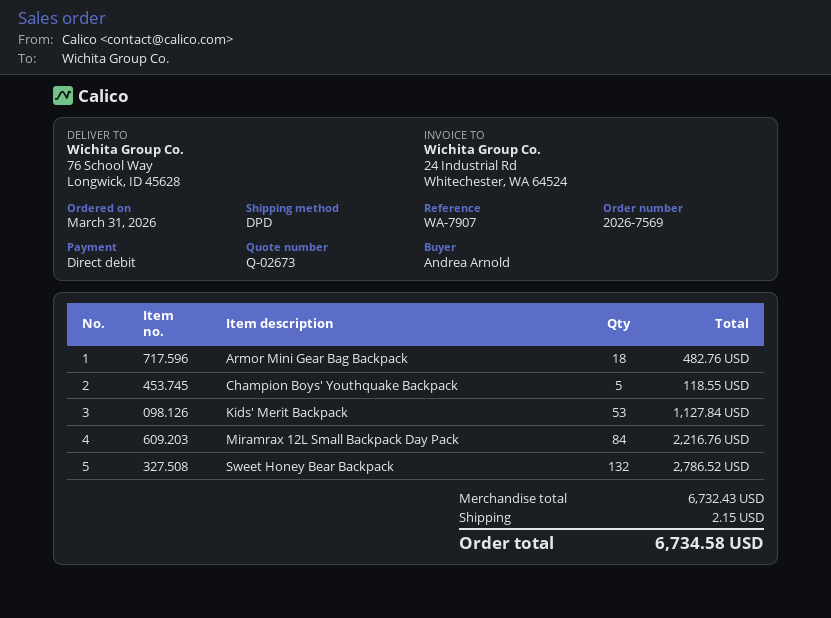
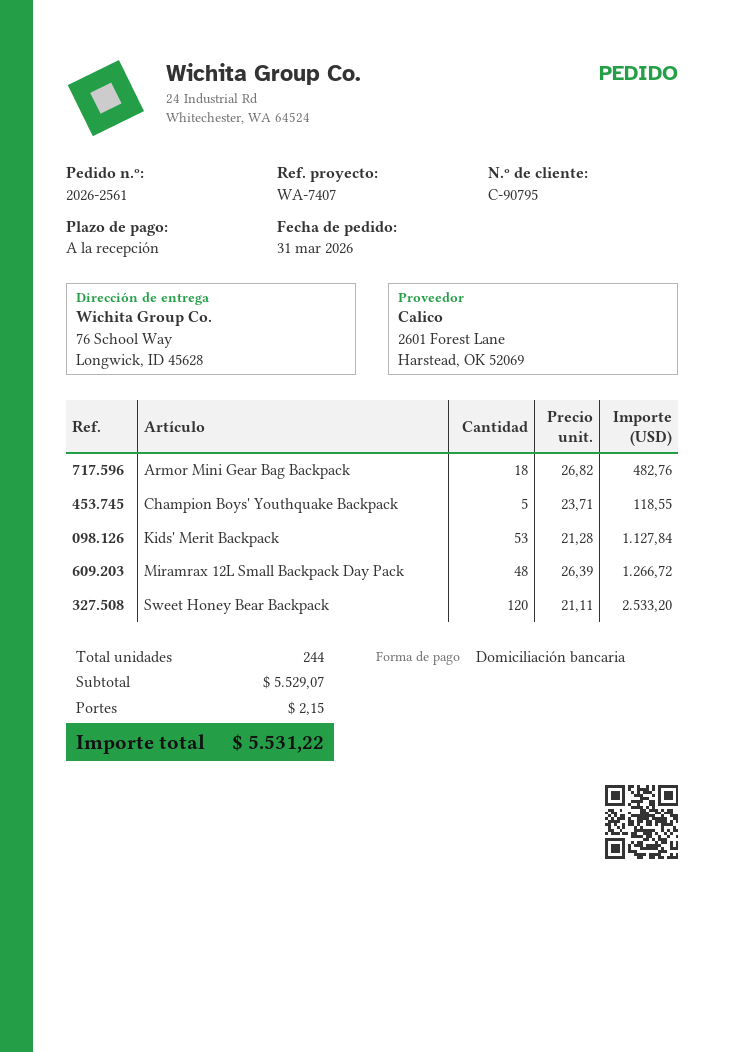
order number: 2026-7569 -> 2026-2561
reference: WA-7907 -> WA-7407
Miramrax 12L Small Backpack Day Pack: 84 for 2216.76 -> 48 for 1266.72
Sweet Honey Bear Backpack: 132 for 2786.52 -> 120 for 2533.20
subtotal: 6732.43 -> 5529.07
total: 6734.58 -> 5531.22

